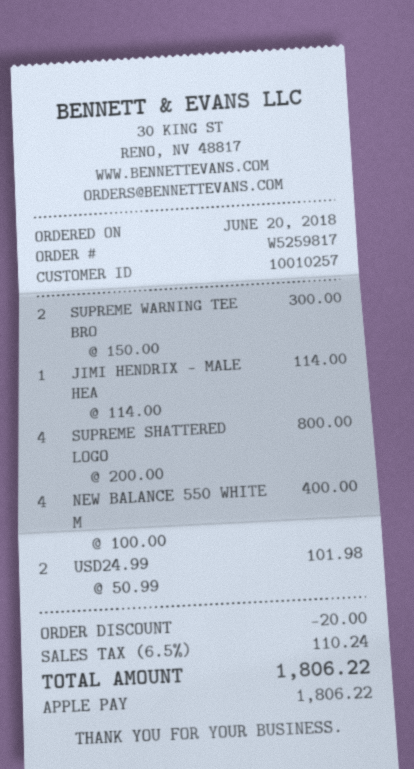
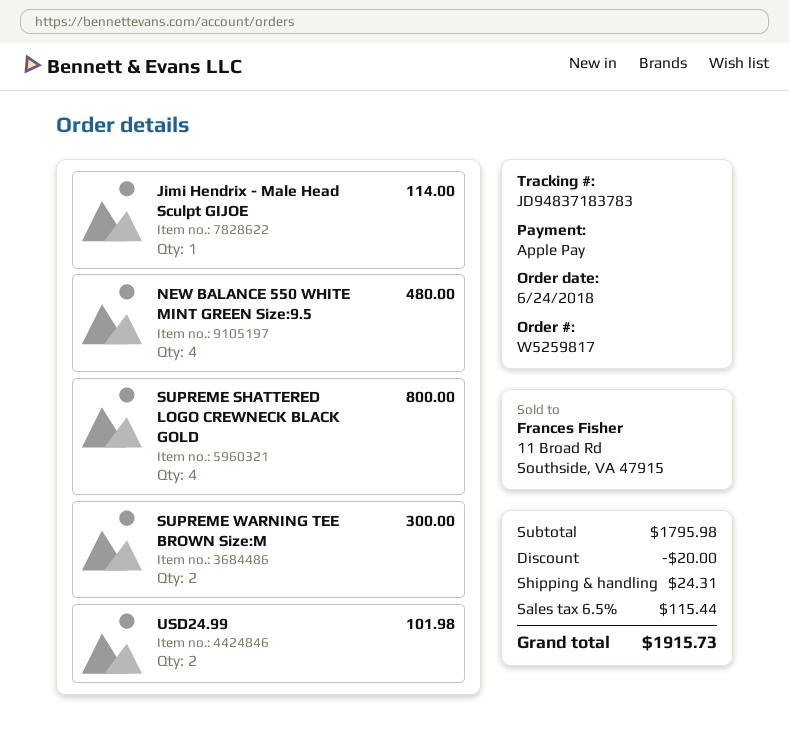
order date: 2018-06-20 -> 2018-06-24
NEW BALANCE 550 WHITE M: 4 for 400.00 -> 4 for 480.00
shipping: none -> 24.31
tax: 6.5% = 110.24 -> 6.5% = 115.44
total: 1806.22 -> 1915.73

